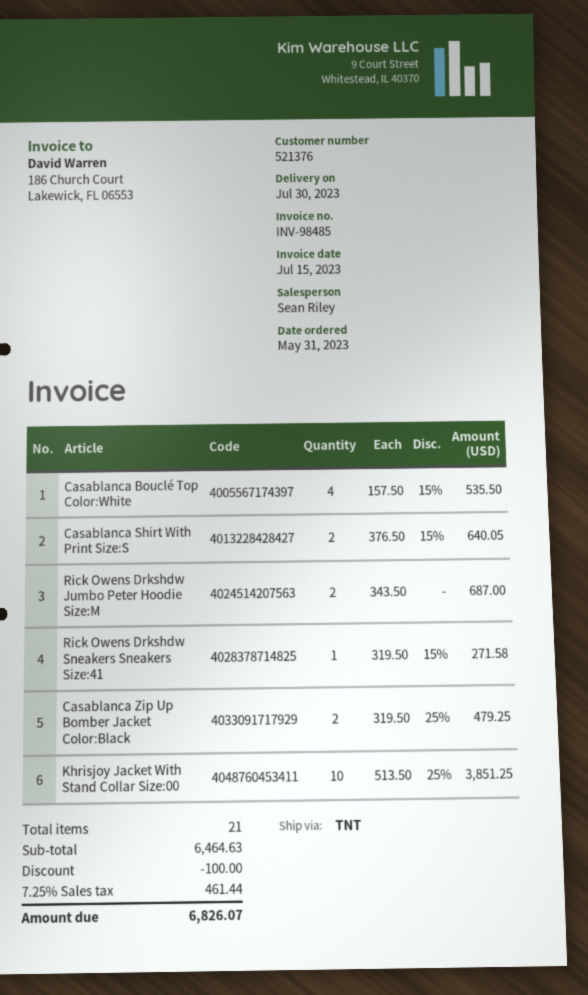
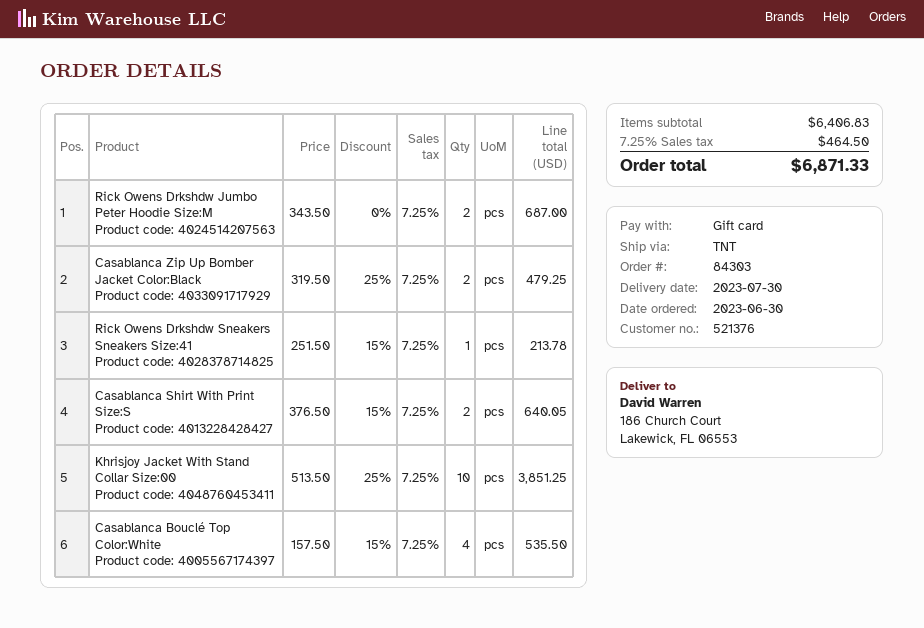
order date: 2023-05-31 -> 2023-06-30
Rick Owens Drkshdw Sneakers Sneakers Size:41: 1 x 319.50 - 15% = 271.58 -> 1 x 251.50 - 15% = 213.78
subtotal: 6464.63 -> 6406.83
discount: 100.00 -> none
tax: 7.25% = 461.44 -> 7.25% = 464.50
total: 6826.07 -> 6871.33

